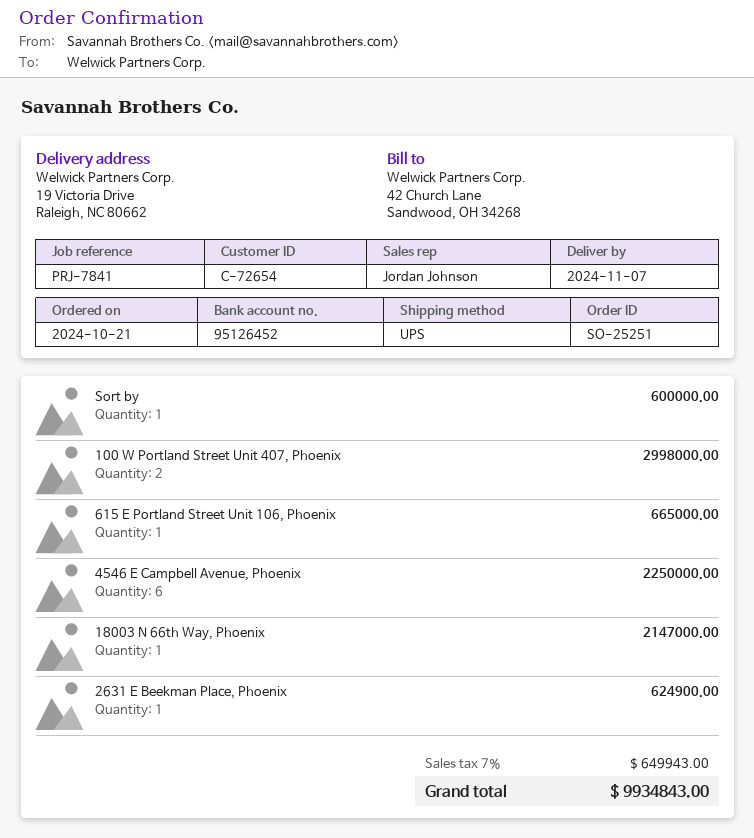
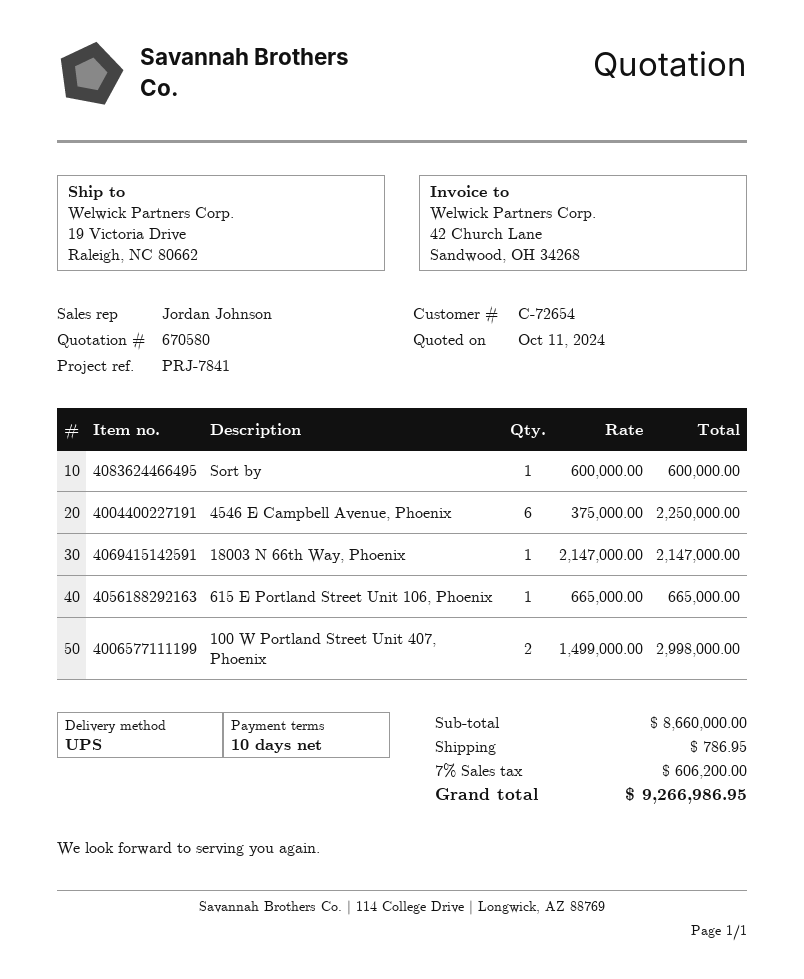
2631 E Beekman Place, Phoenix: 1 for 624900.00 -> none
shipping: none -> 786.95
tax: 7% = 649943.00 -> 7% = 606200.00
total: 9934843.00 -> 9266986.95

